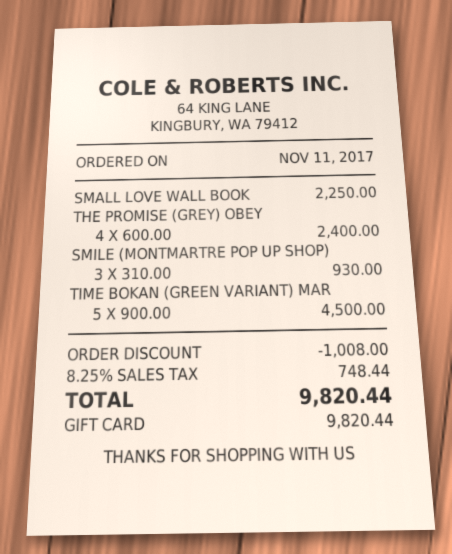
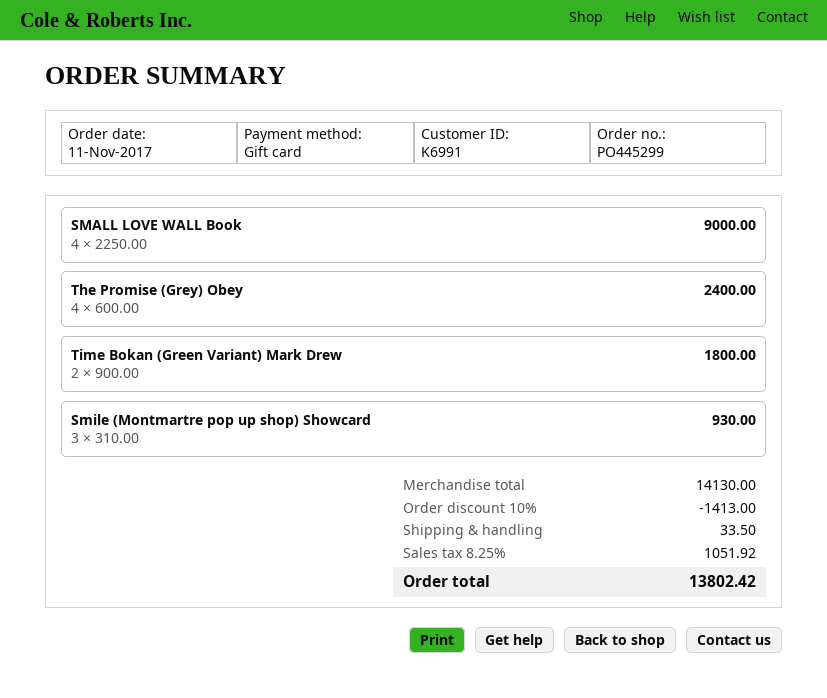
SMALL LOVE WALL BOOK: 1 x 2250.00 = 2250.00 -> 4 x 2250.00 = 9000.00
TIME BOKAN (GREEN VARIANT) MAR: 5 x 900.00 = 4500.00 -> 2 x 900.00 = 1800.00
discount: 1008.00 -> 1413.00
shipping: none -> 33.50
tax: 8.25% = 748.44 -> 8.25% = 1051.92
total: 9820.44 -> 13802.42

